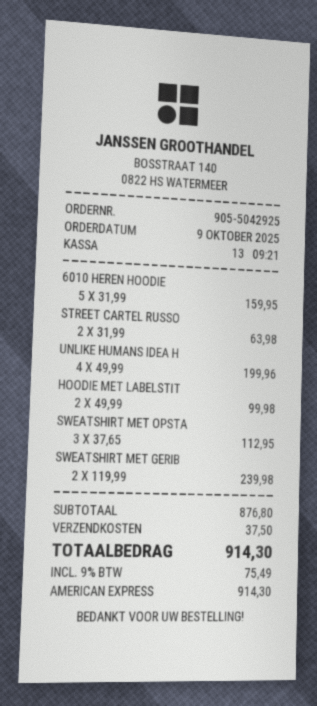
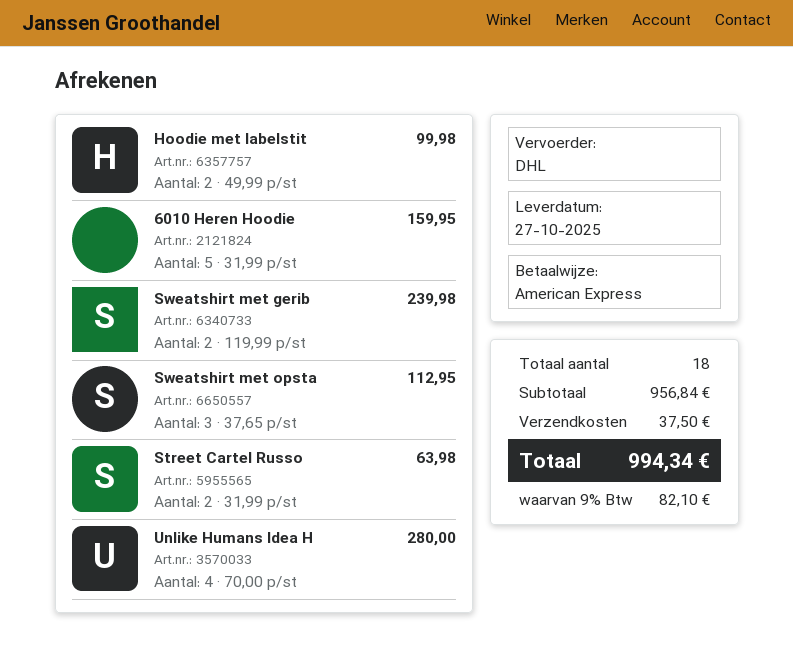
UNLIKE HUMANS IDEA H: 4 x 49.99 = 199.96 -> 4 x 70.00 = 280.00
subtotal: 876.80 -> 956.84
tax: 9% = 75.49 -> 9% = 82.10
total: 914.30 -> 994.34

